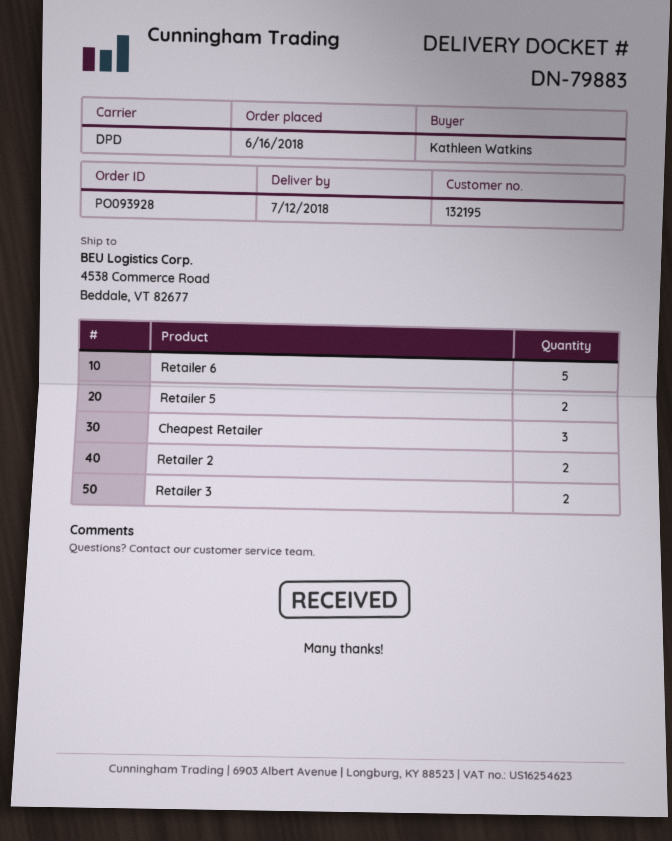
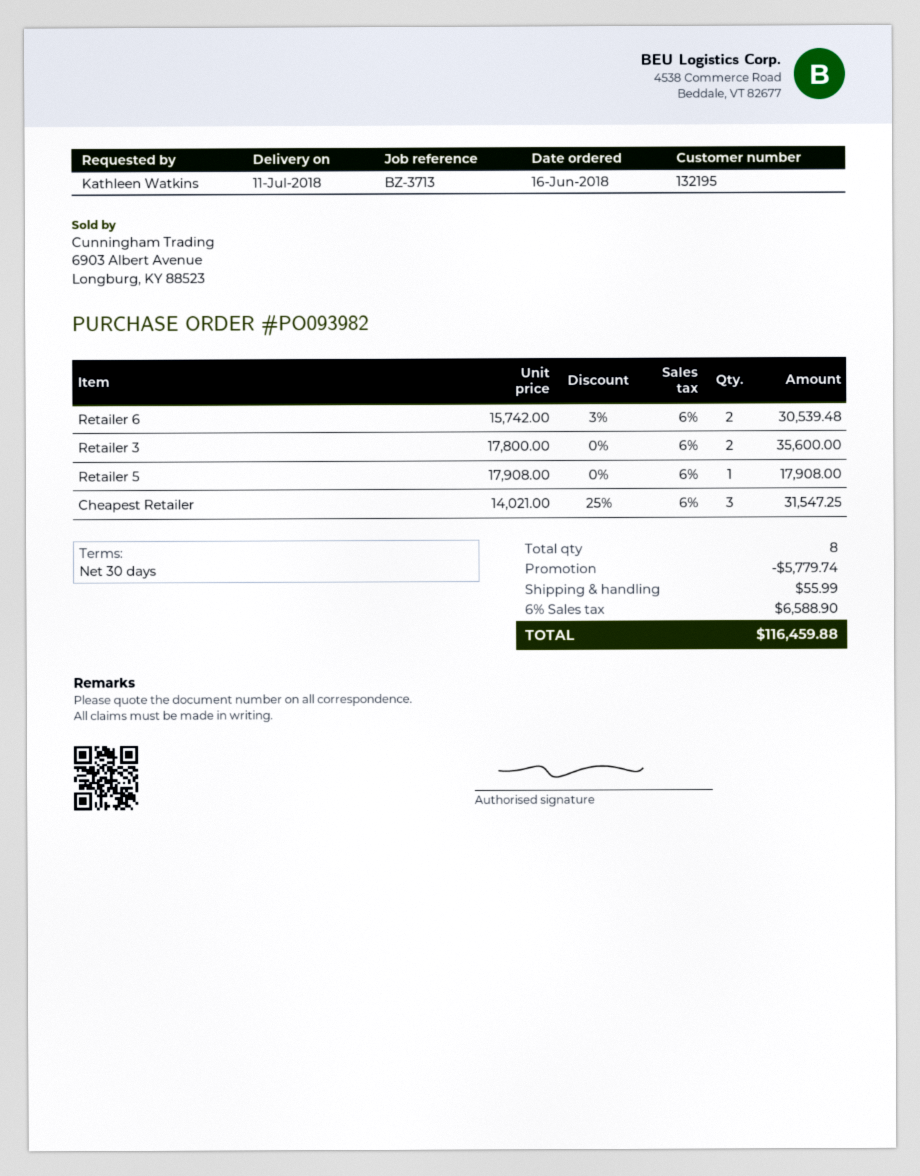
order number: PO093928 -> PO093982
delivery date: 2018-07-12 -> 2018-07-11
Retailer 6: 5 -> 2
Retailer 5: 2 -> 1
Retailer 2: 2 -> none

